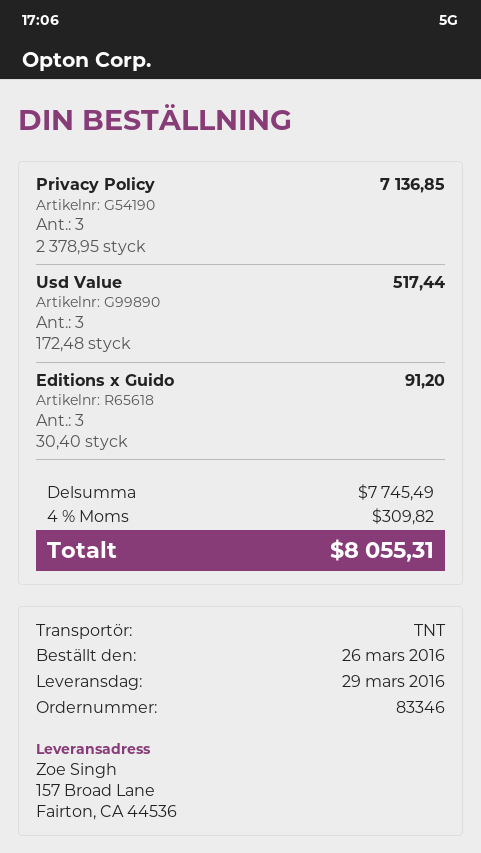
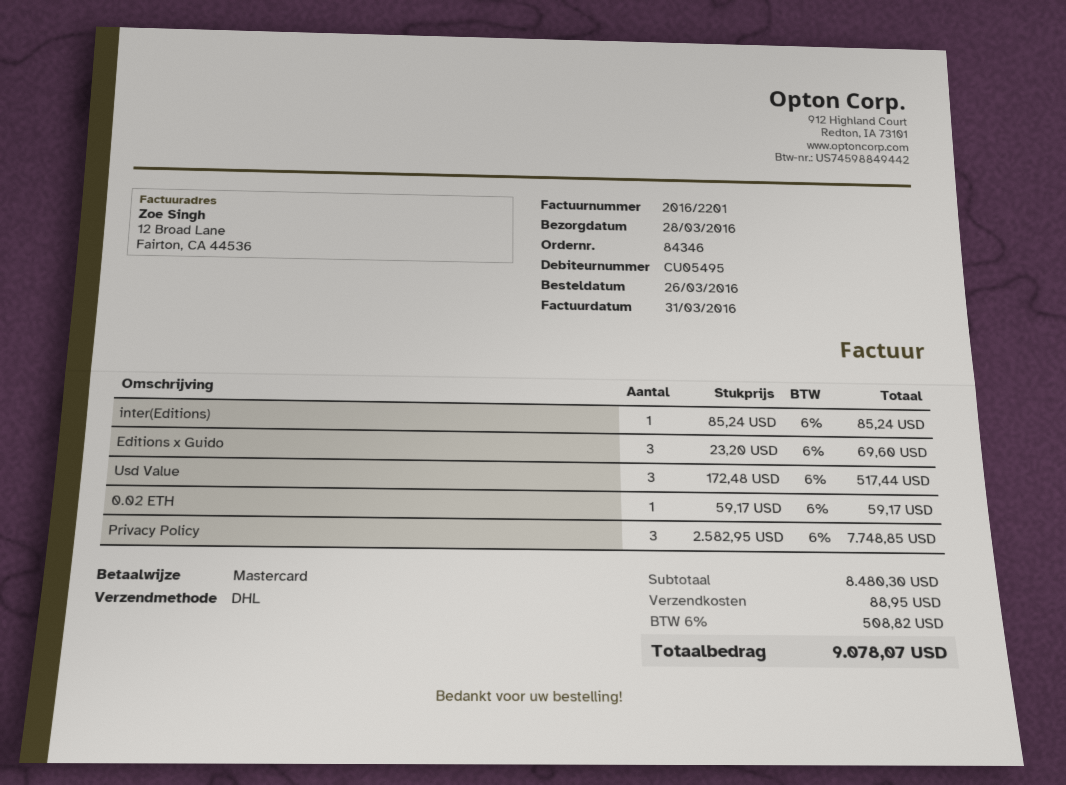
order number: 83346 -> 84346
delivery date: 2016-03-29 -> 2016-03-28
shipping method: TNT -> DHL
Privacy Policy: 3 x 2378.95 = 7136.85 -> 3 x 2582.95 = 7748.85
Editions x Guido: 3 x 30.40 = 91.20 -> 3 x 23.20 = 69.60
inter(Editions): none -> 1 x 85.24 = 85.24
0.02 ETH: none -> 1 x 59.17 = 59.17
subtotal: 7745.49 -> 8480.30
shipping: none -> 88.95
tax: 4% = 309.82 -> 6% = 508.82
total: 8055.31 -> 9078.07

